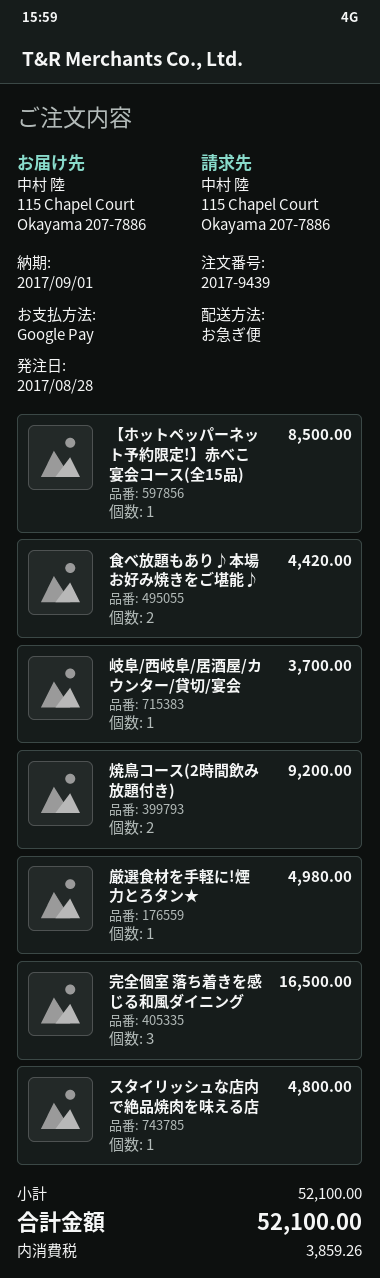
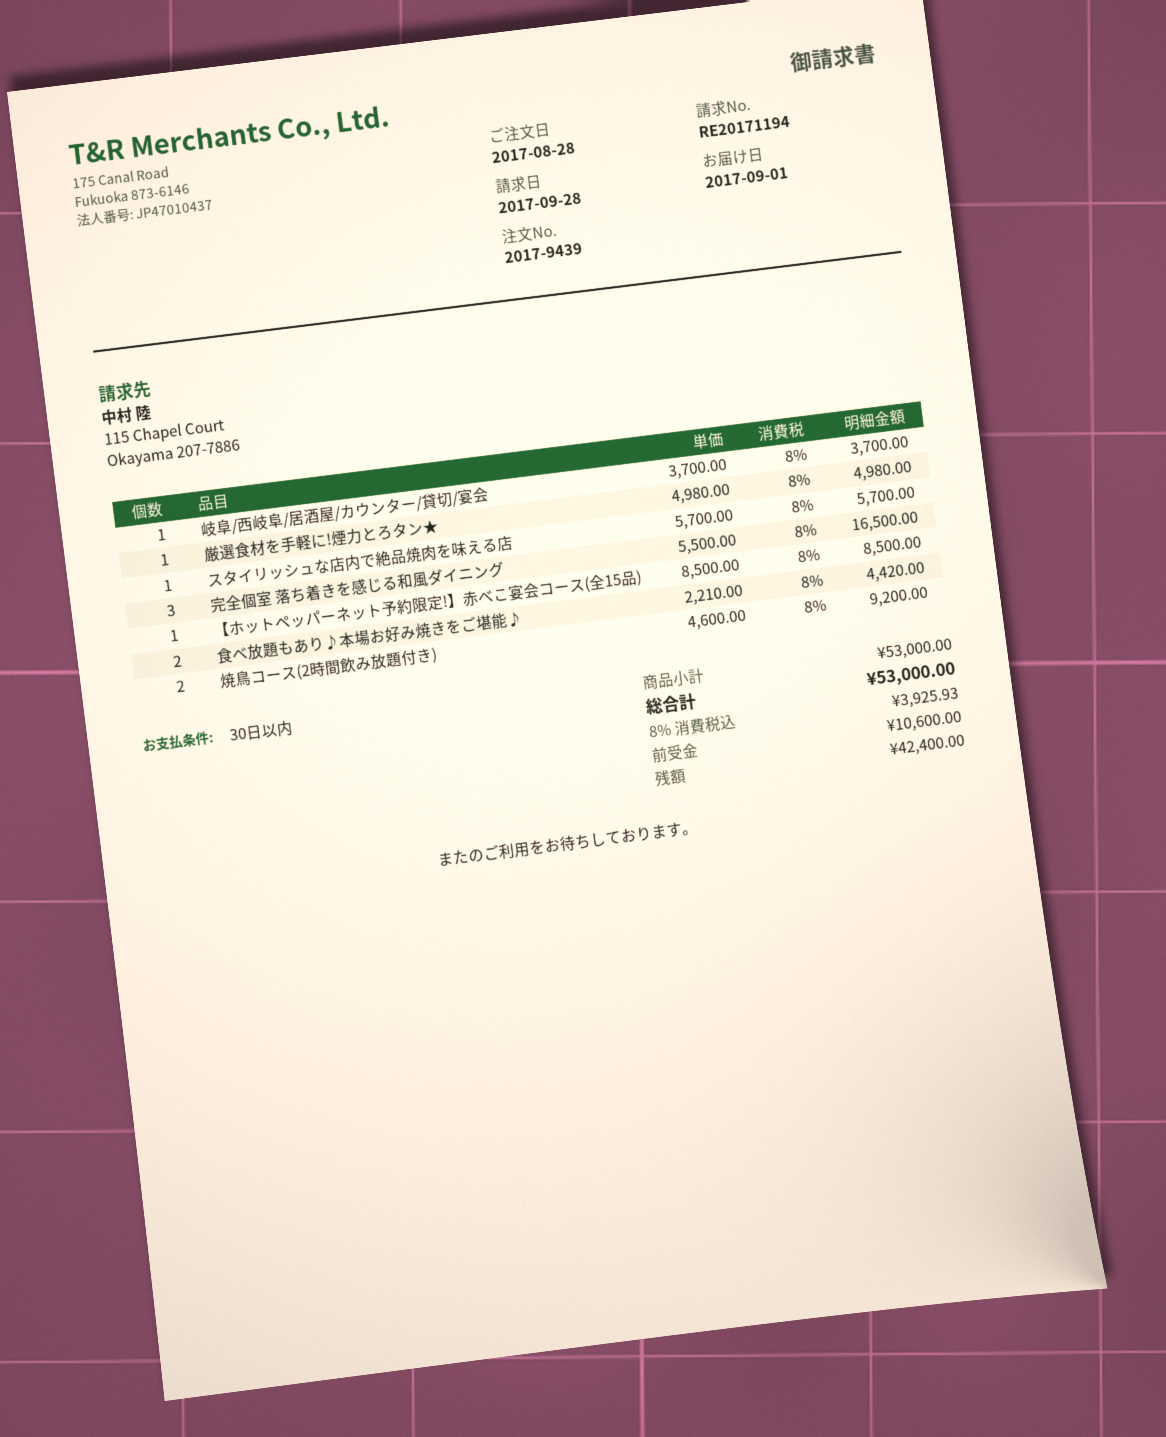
スタイリッシュな店内で絶品焼肉を味える店: 1 for 4800.00 -> 1 for 5700.00
subtotal: 52100.00 -> 53000.00
tax: 3859.26 -> 3925.93
total: 52100.00 -> 53000.00

